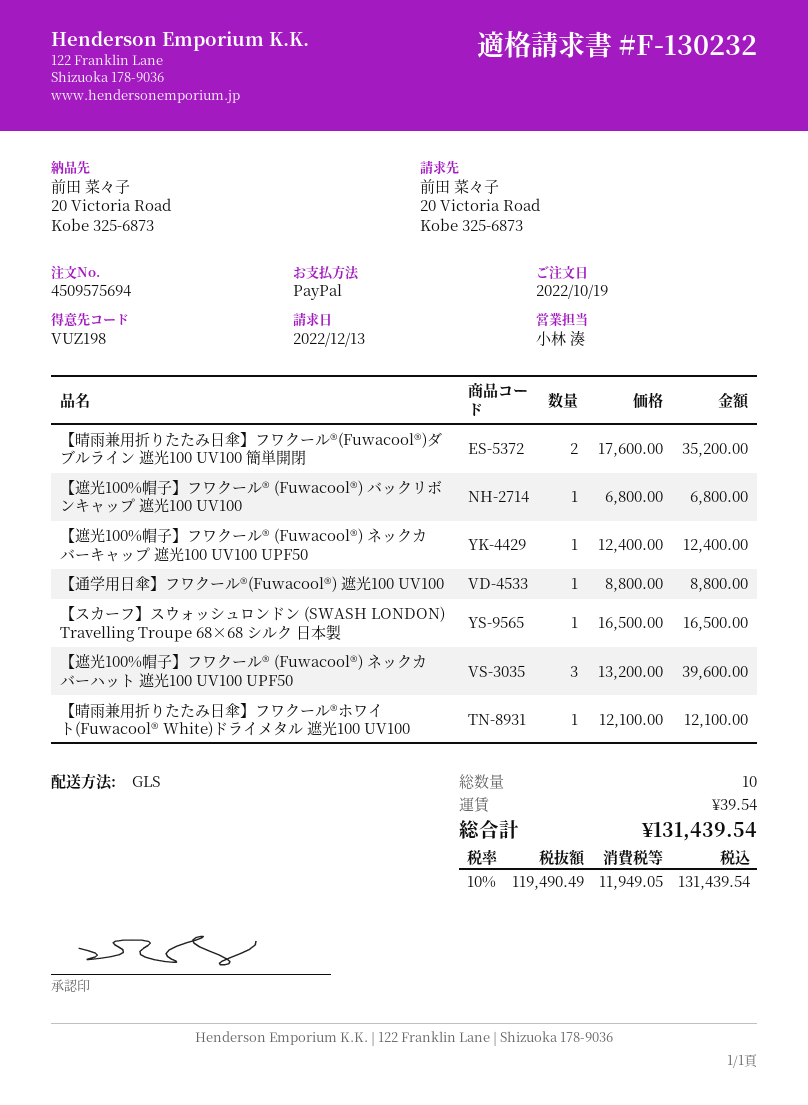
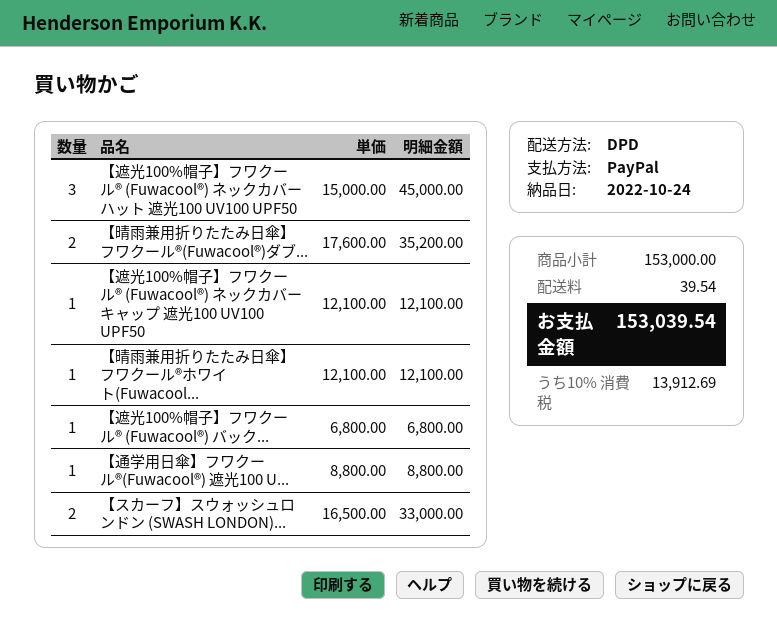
shipping method: GLS -> DPD
【遮光100%帽子】フワクール® (Fuwacool®) ネックカバーキャップ 遮光100 UV100 UPF50: 1 x 12400.00 = 12400.00 -> 1 x 12100.00 = 12100.00
【スカーフ】スウォッシュロンドン (SWASH LONDON) Travelling Troupe 68×68 シルク 日本製: 1 x 16500.00 = 16500.00 -> 2 x 16500.00 = 33000.00
【遮光100%帽子】フワクール® (Fuwacool®) ネックカバーハット 遮光100 UV100 UPF50: 3 x 13200.00 = 39600.00 -> 3 x 15000.00 = 45000.00
tax: 10% = 11949.05 -> 10% = 13912.69
total: 131439.54 -> 153039.54

